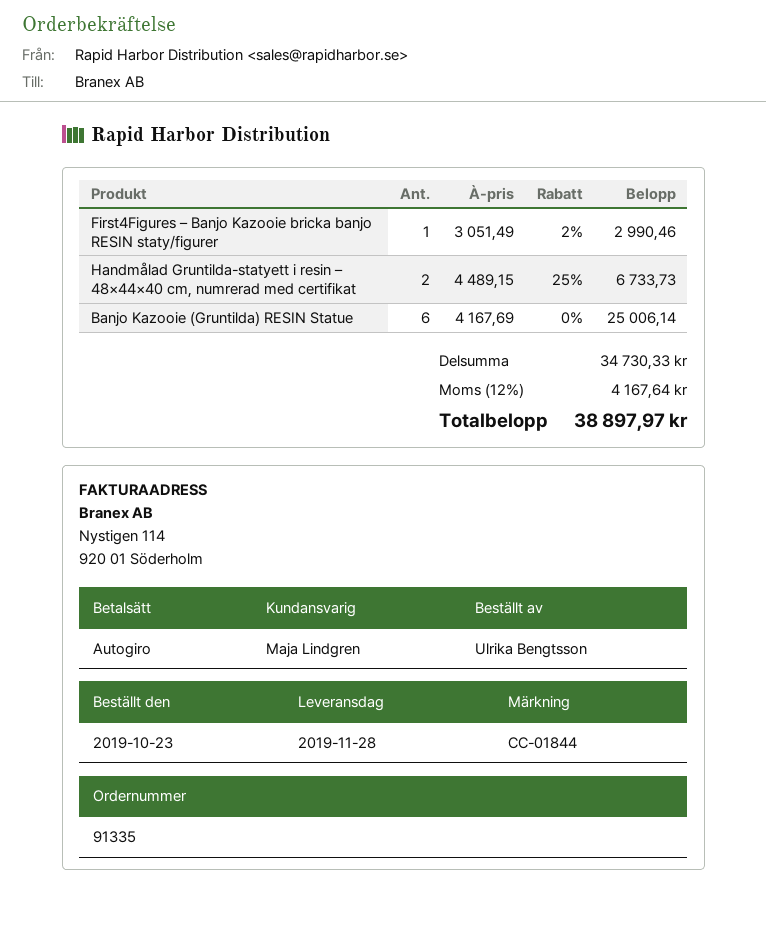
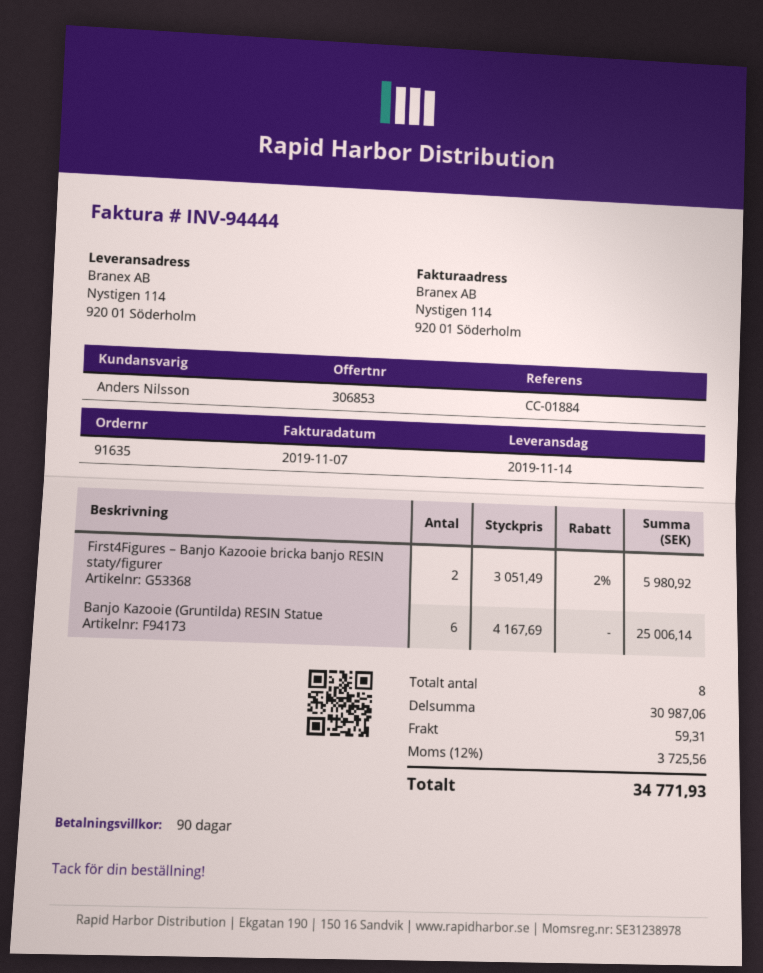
order number: 91335 -> 91635
delivery date: 2019-11-28 -> 2019-11-14
reference: CC-01844 -> CC-01884
sales rep: Maja Lindgren -> Anders Nilsson
First4Figures – Banjo Kazooie bricka banjo RESIN staty/figurer: 1 x 3051.49 - 2% = 2990.46 -> 2 x 3051.49 - 2% = 5980.92
Handmålad Gruntilda-statyett i resin – 48×44×40 cm, numrerad med certifikat: 2 x 4489.15 - 25% = 6733.73 -> none
subtotal: 34730.33 -> 30987.06
shipping: none -> 59.31
tax: 12% = 4167.64 -> 12% = 3725.56
total: 38897.97 -> 34771.93

